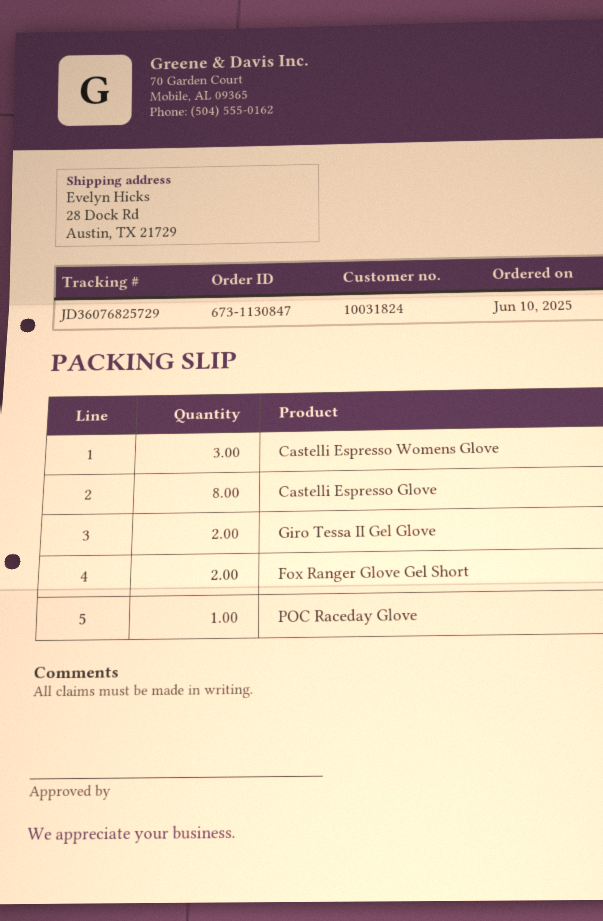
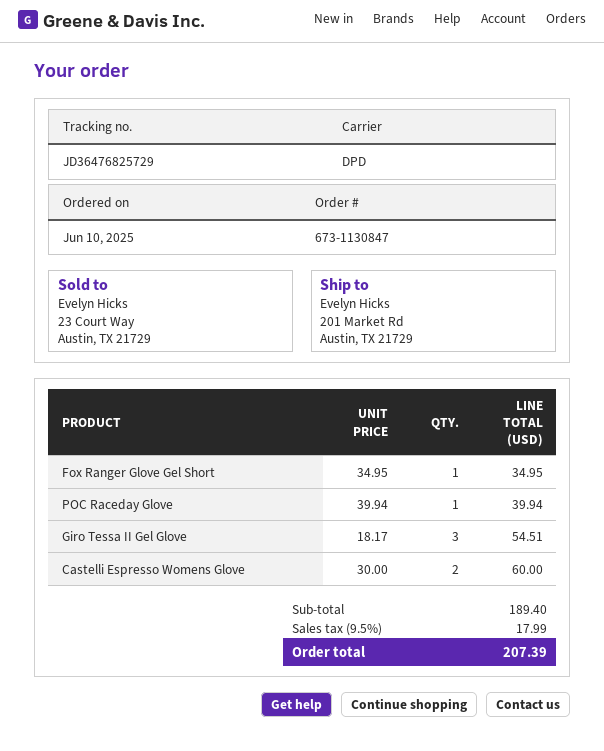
tracking number: JD36076825729 -> JD36476825729
ship to: 28 Dock Rd, Austin, TX 21729 -> 201 Market Rd, Austin, TX 21729
Castelli Espresso Womens Glove: 3 -> 2
Castelli Espresso Glove: 8 -> none
Giro Tessa II Gel Glove: 2 -> 3
Fox Ranger Glove Gel Short: 2 -> 1

